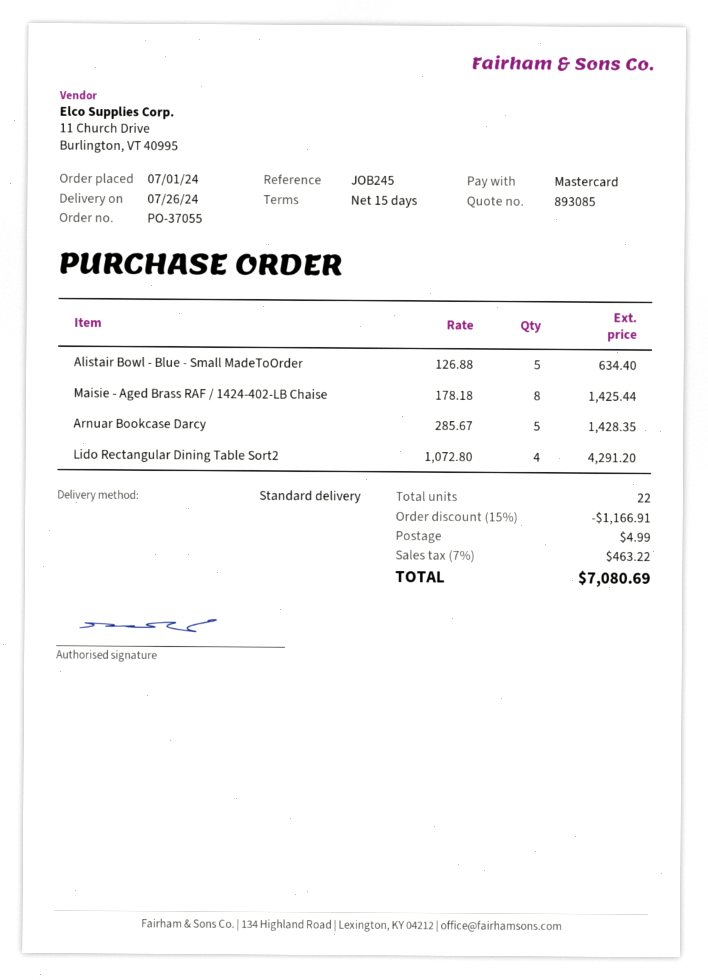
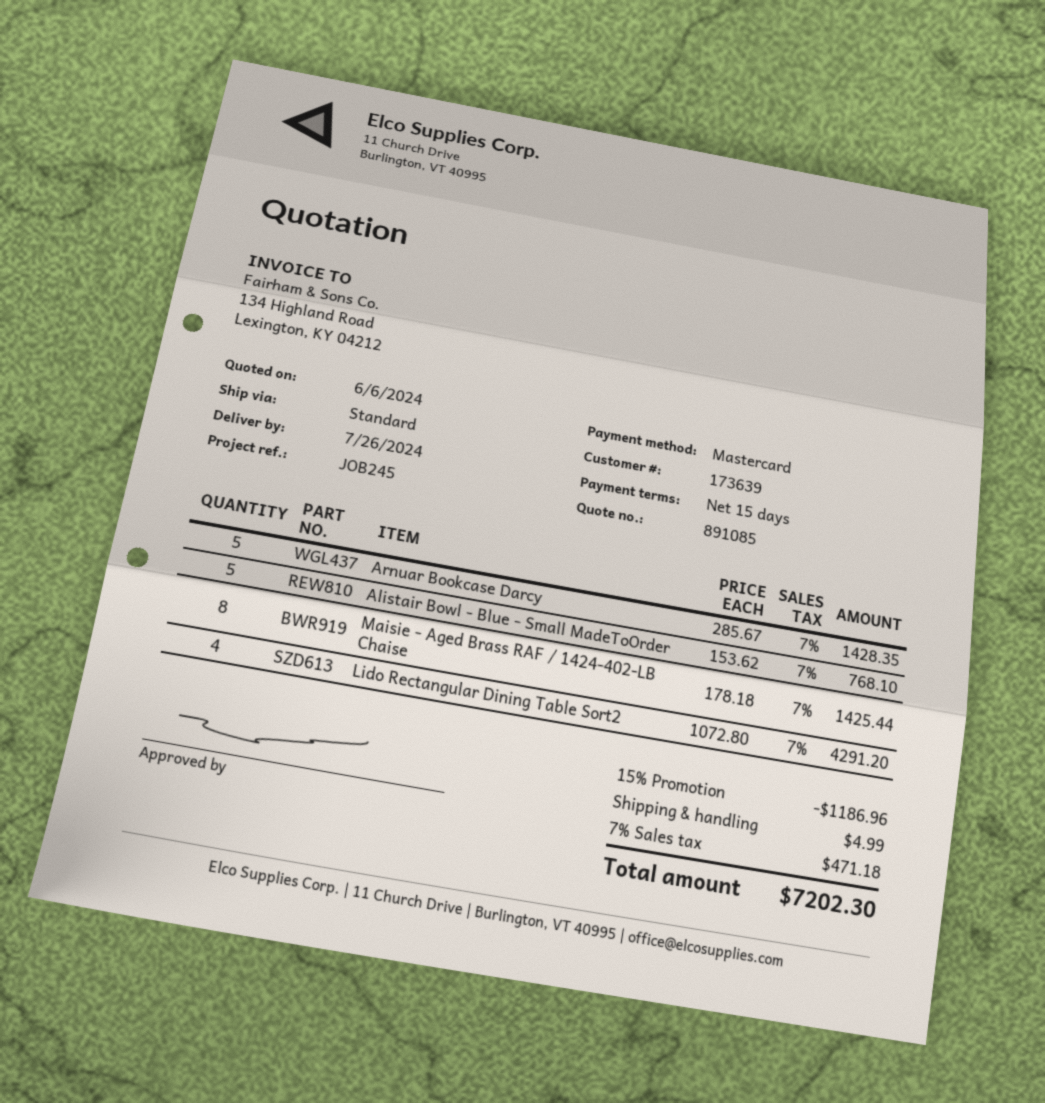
quote number: 893085 -> 891085
Alistair Bowl - Blue - Small MadeToOrder: 5 x 126.88 = 634.40 -> 5 x 153.62 = 768.10
discount: 15% = 1166.91 -> 15% = 1186.96
tax: 7% = 463.22 -> 7% = 471.18
total: 7080.69 -> 7202.30

